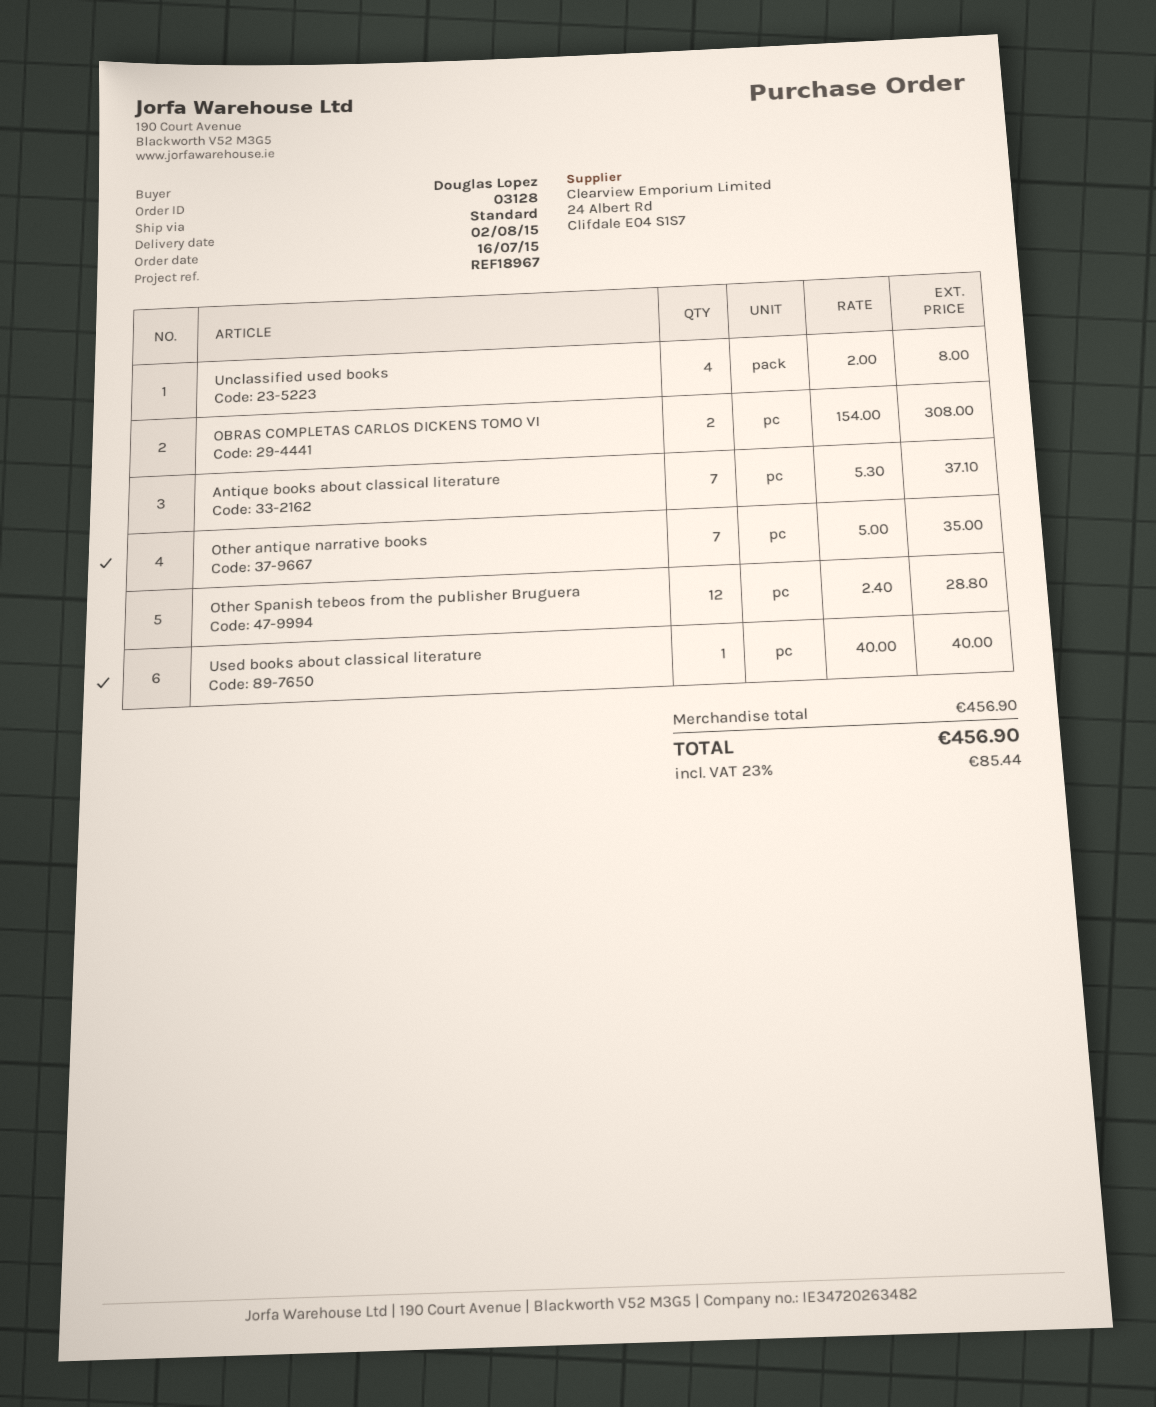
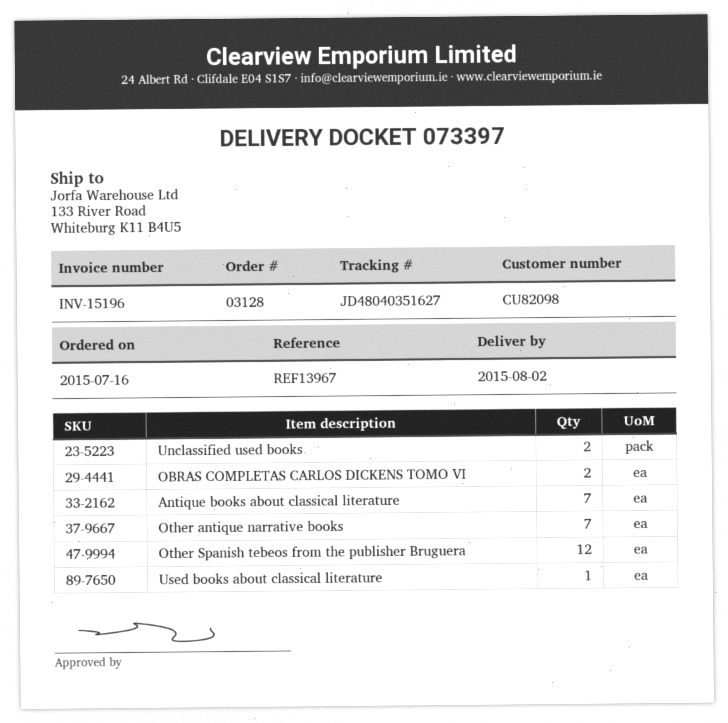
reference: REF18967 -> REF13967
Unclassified used books: 4 -> 2

